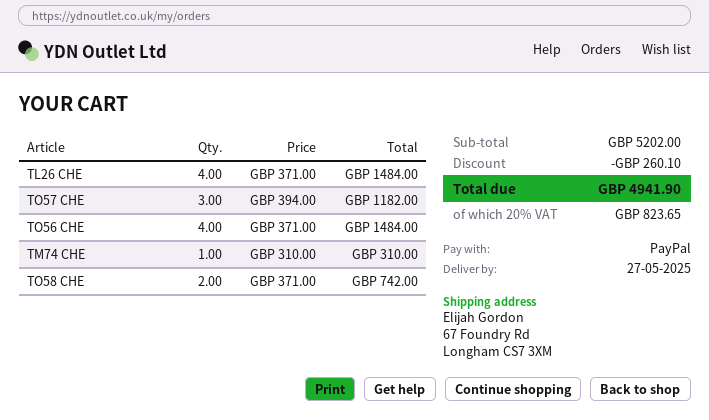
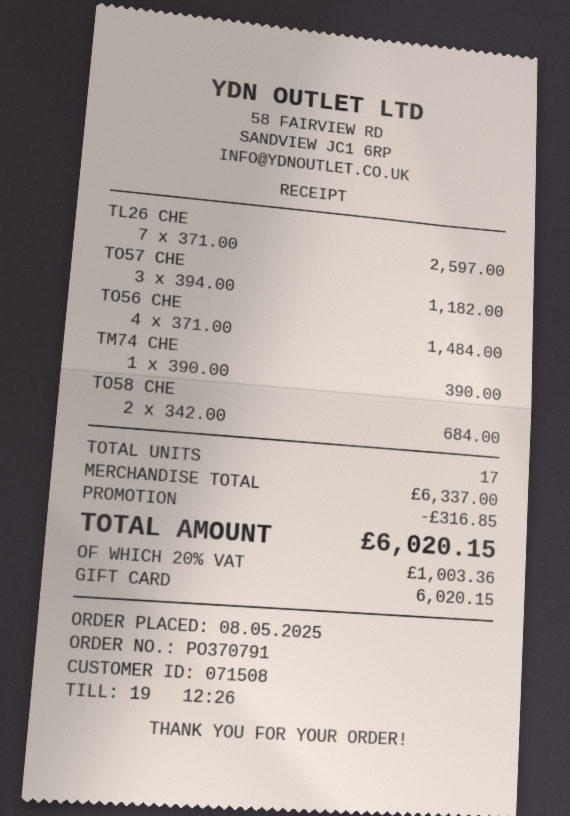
payment method: PayPal -> gift card
TL26 CHE: 4 x 371.00 = 1484.00 -> 7 x 371.00 = 2597.00
TM74 CHE: 1 x 310.00 = 310.00 -> 1 x 390.00 = 390.00
TO58 CHE: 2 x 371.00 = 742.00 -> 2 x 342.00 = 684.00
subtotal: 5202.00 -> 6337.00
discount: 260.10 -> 316.85
tax: 20% = 823.65 -> 20% = 1003.36
total: 4941.90 -> 6020.15

